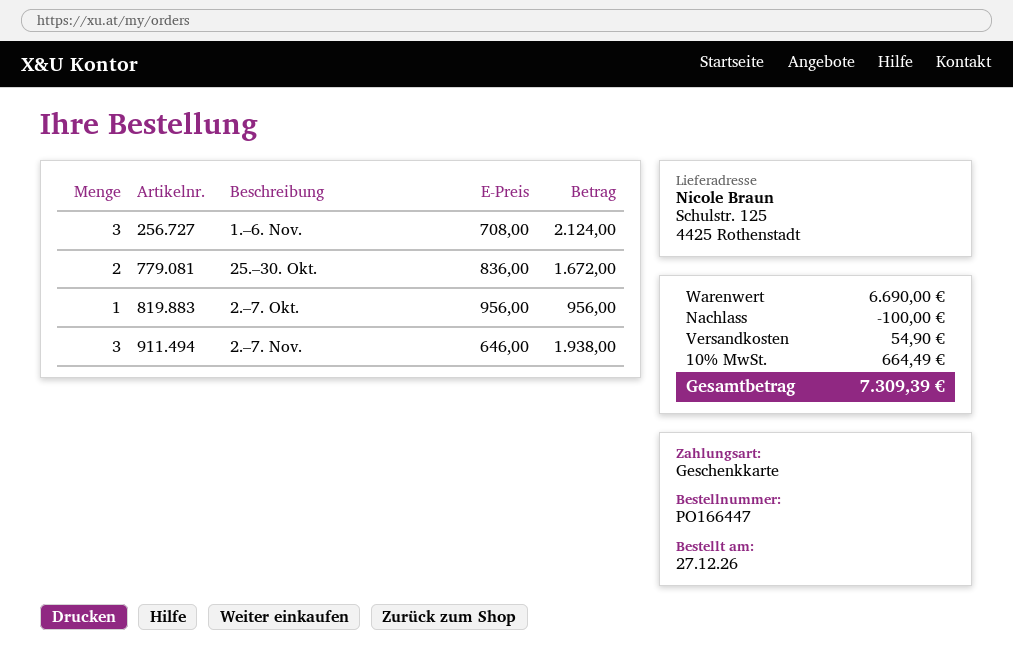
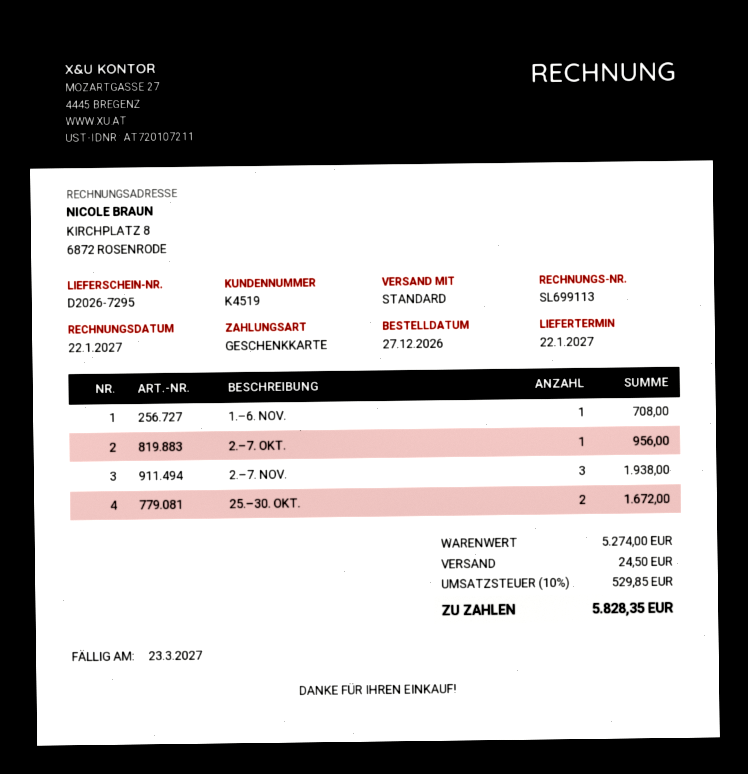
1.–6. Nov.: 3 for 2124.00 -> 1 for 708.00
subtotal: 6690.00 -> 5274.00
discount: 100.00 -> none
shipping: 54.90 -> 24.50
tax: 10% = 664.49 -> 10% = 529.85
total: 7309.39 -> 5828.35

